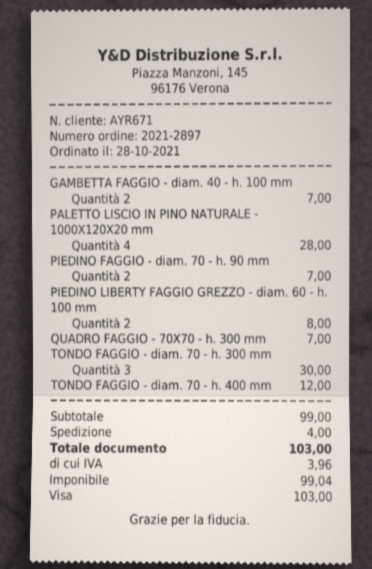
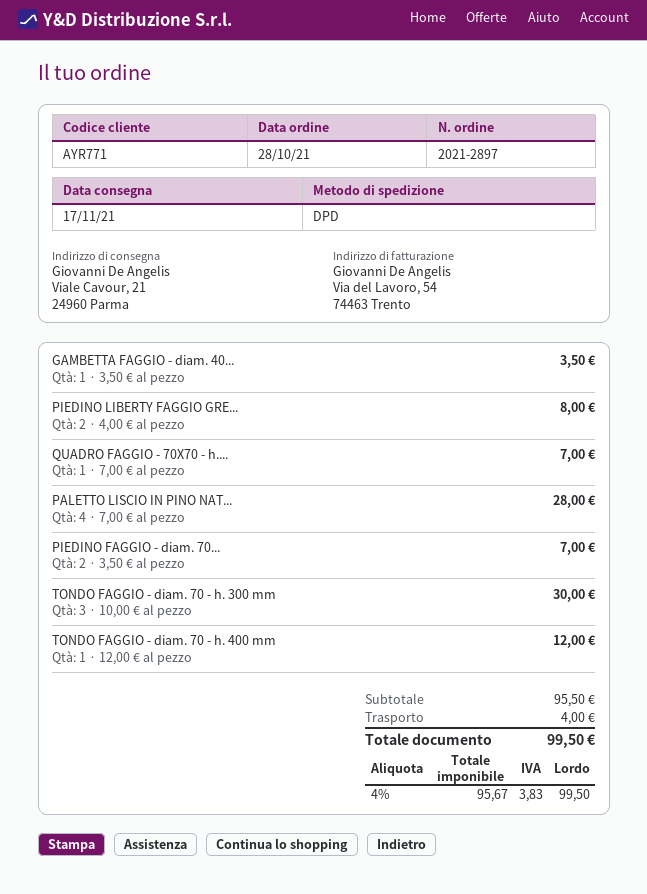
customer number: AYR671 -> AYR771
GAMBETTA FAGGIO - diam. 40 - h. 100 mm: 2 for 7.00 -> 1 for 3.50
subtotal: 99.00 -> 95.50
net: 99.04 -> 95.67
tax: 3.96 -> 3.83
total: 103.00 -> 99.50

